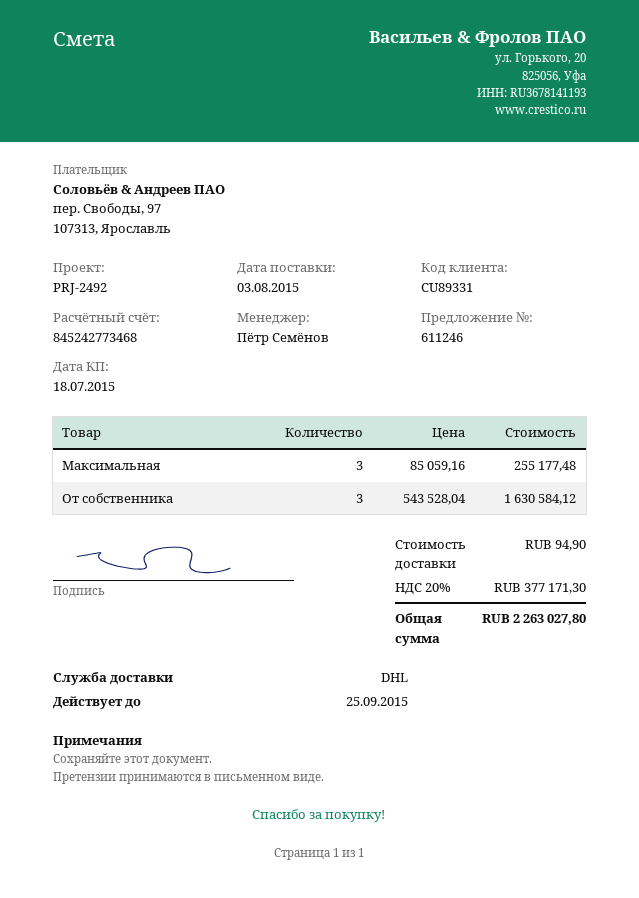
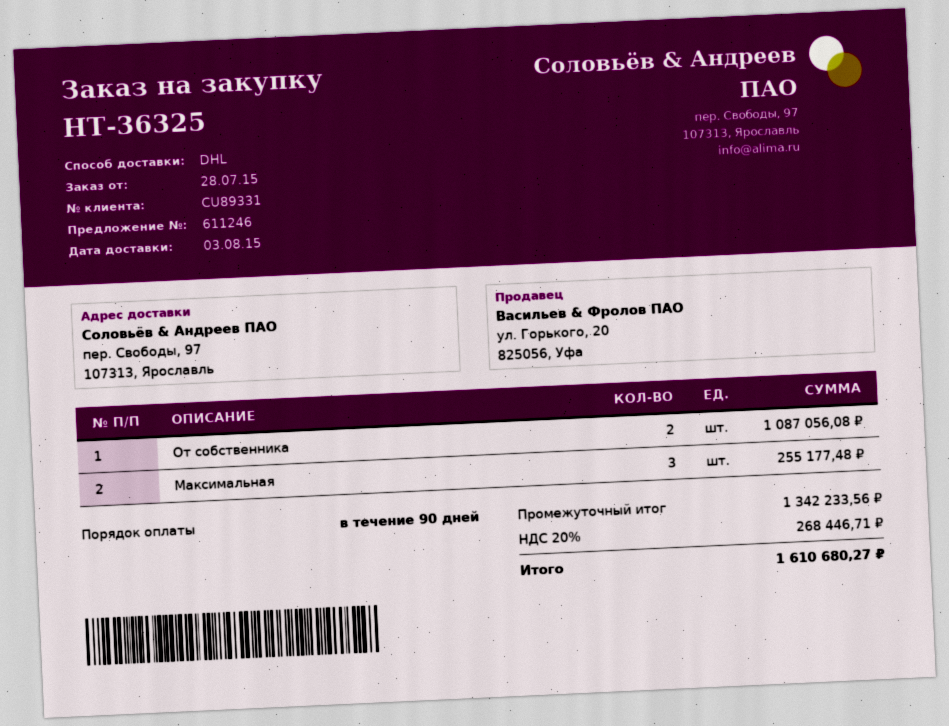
От собственника: 3 for 1630584.12 -> 2 for 1087056.08
shipping: 94.90 -> none
tax: 20% = 377171.30 -> 20% = 268446.71
total: 2263027.80 -> 1610680.27

